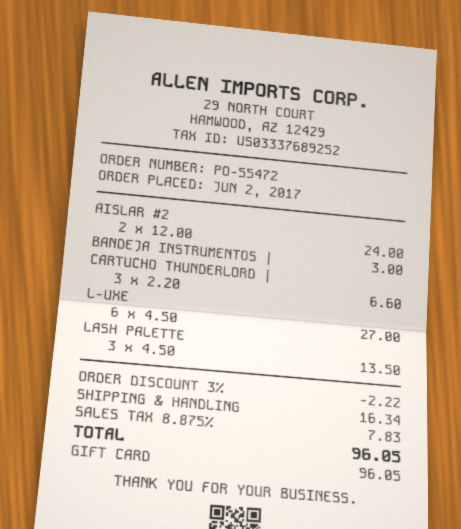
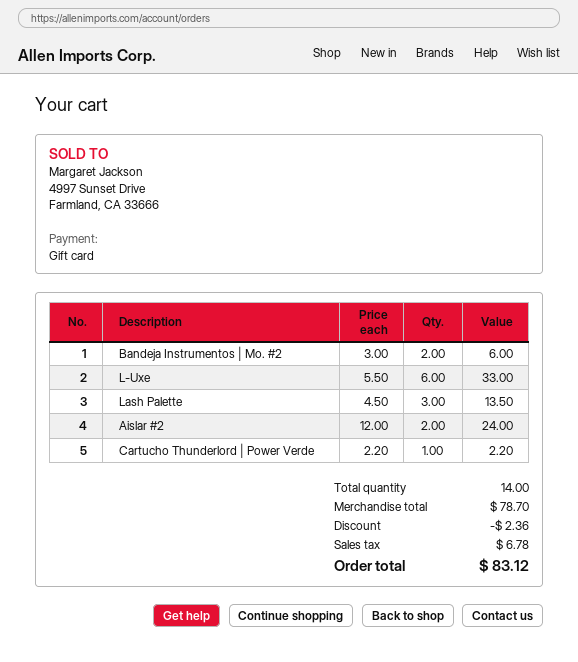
BANDEJA INSTRUMENTOS |: 1 x 3.00 = 3.00 -> 2 x 3.00 = 6.00
CARTUCHO THUNDERLORD |: 3 x 2.20 = 6.60 -> 1 x 2.20 = 2.20
L-UXE: 6 x 4.50 = 27.00 -> 6 x 5.50 = 33.00
discount: 2.22 -> 2.36
shipping: 16.34 -> none
tax: 7.83 -> 6.78
total: 96.05 -> 83.12

